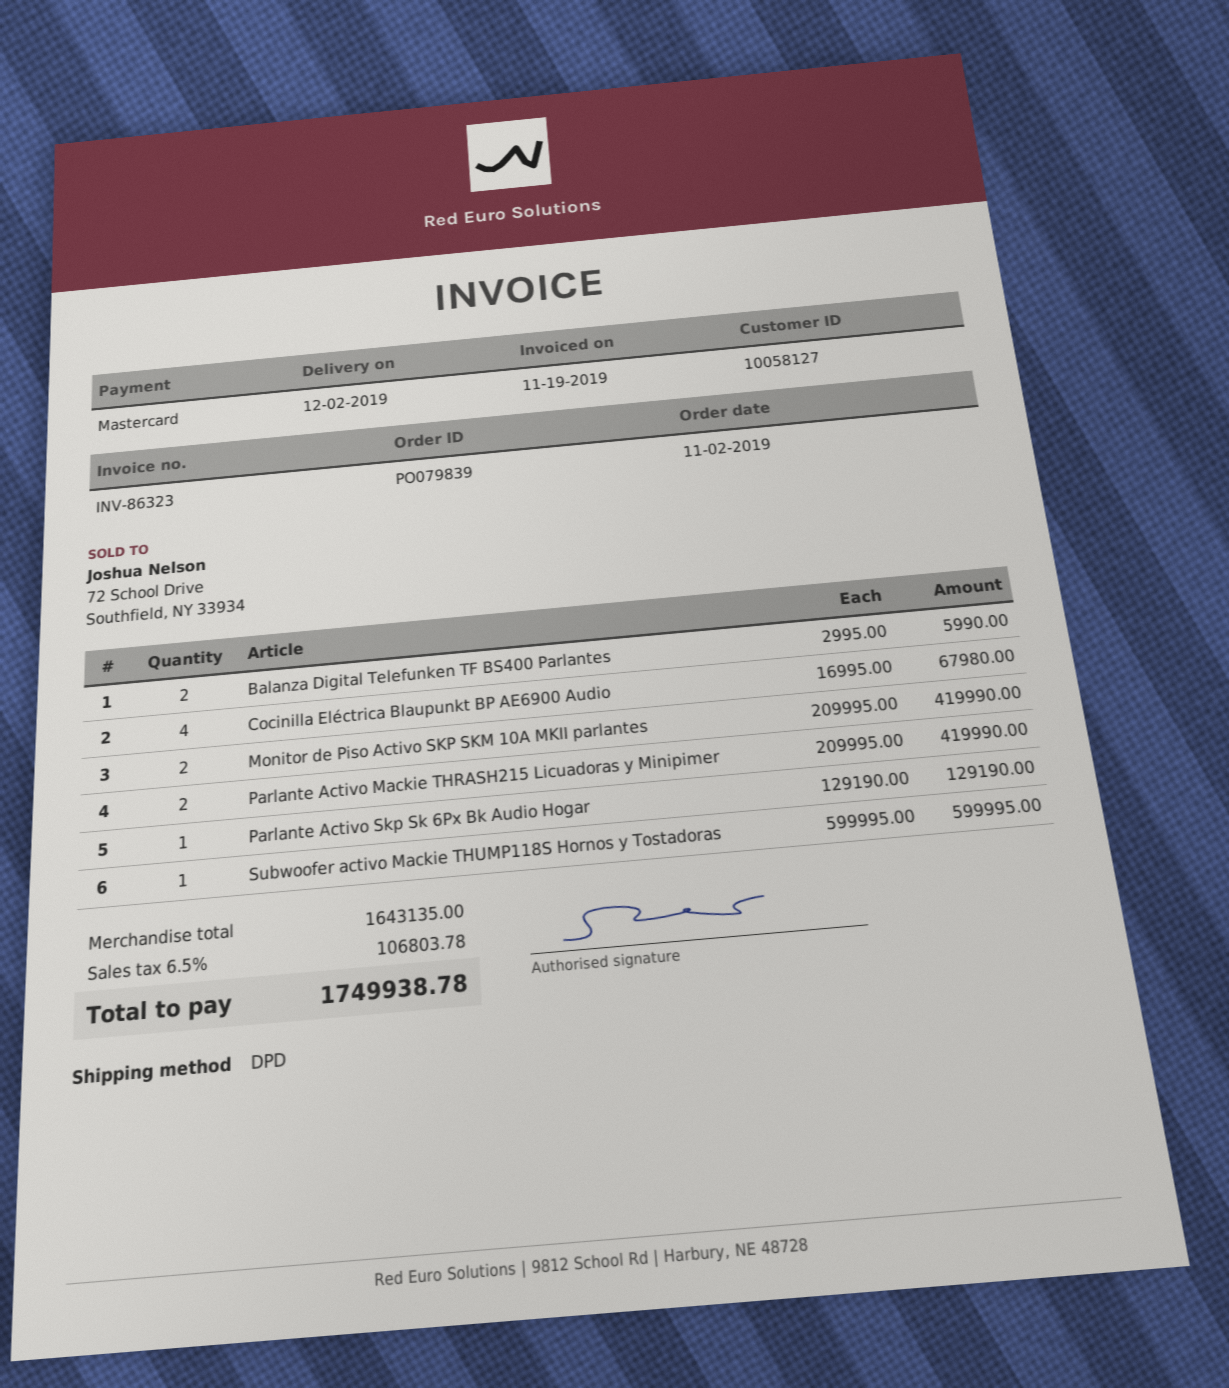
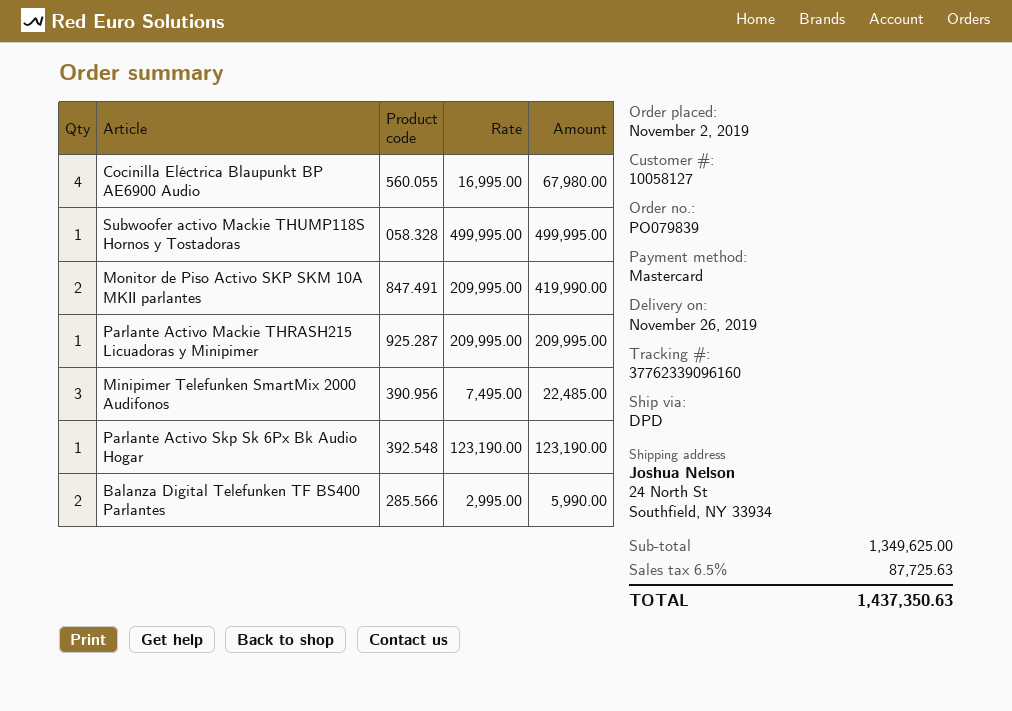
delivery date: 2019-12-02 -> 2019-11-26
Parlante Activo Mackie THRASH215 Licuadoras y Minipimer: 2 x 209995.00 = 419990.00 -> 1 x 209995.00 = 209995.00
Parlante Activo Skp Sk 6Px Bk Audio Hogar: 1 x 129190.00 = 129190.00 -> 1 x 123190.00 = 123190.00
Subwoofer activo Mackie THUMP118S Hornos y Tostadoras: 1 x 599995.00 = 599995.00 -> 1 x 499995.00 = 499995.00
Minipimer Telefunken SmartMix 2000 Audifonos: none -> 3 x 7495.00 = 22485.00
subtotal: 1643135.00 -> 1349625.00
tax: 6.5% = 106803.78 -> 6.5% = 87725.63
total: 1749938.78 -> 1437350.63

